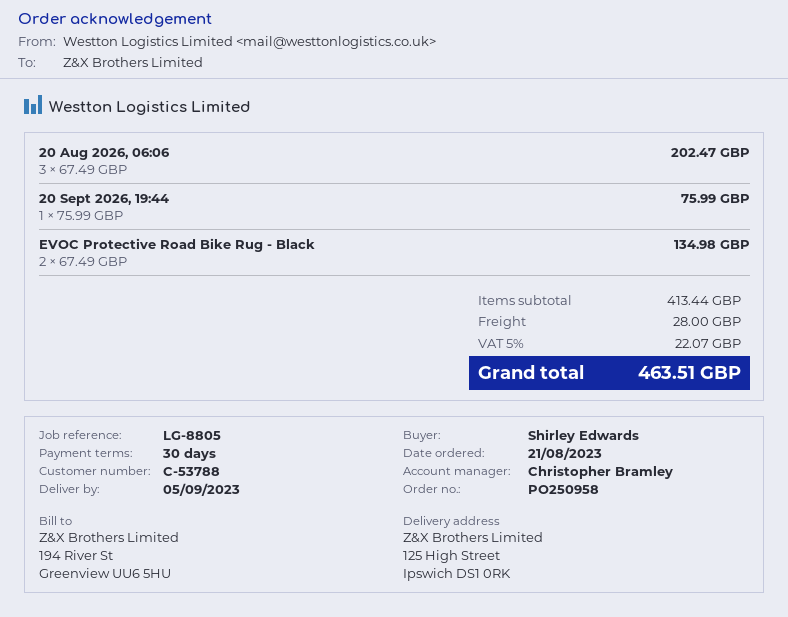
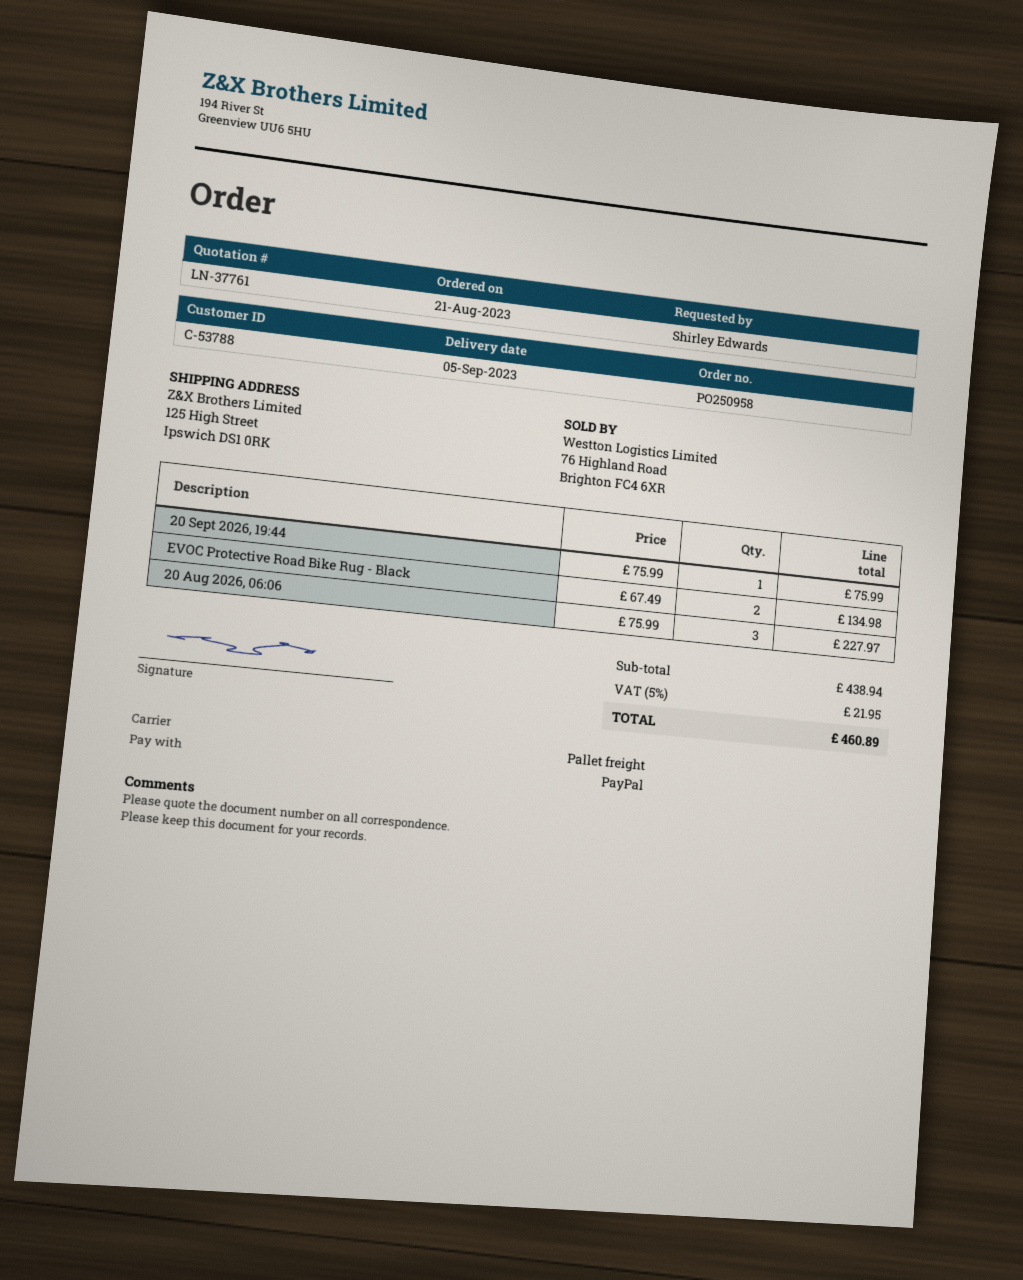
20 Aug 2026, 06:06: 3 x 67.49 = 202.47 -> 3 x 75.99 = 227.97
subtotal: 413.44 -> 438.94
shipping: 28.00 -> none
tax: 5% = 22.07 -> 5% = 21.95
total: 463.51 -> 460.89

